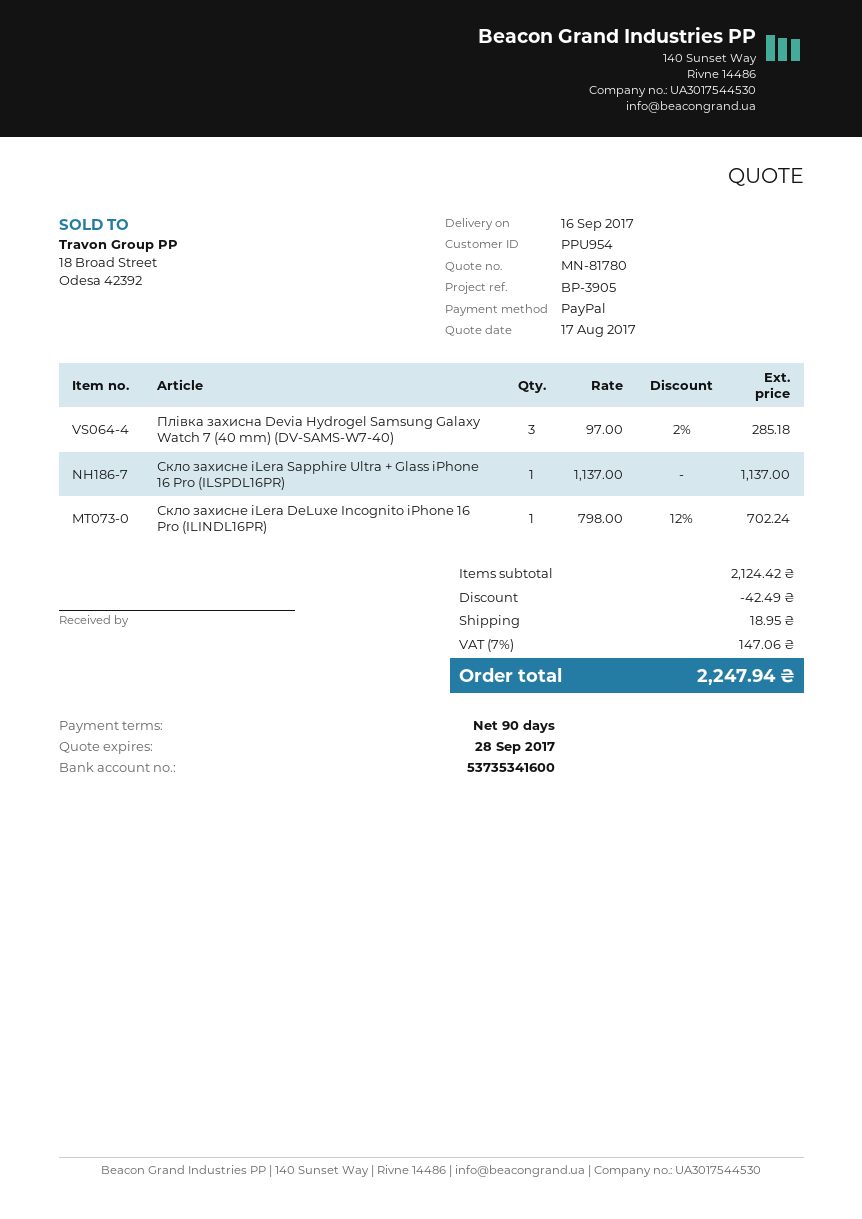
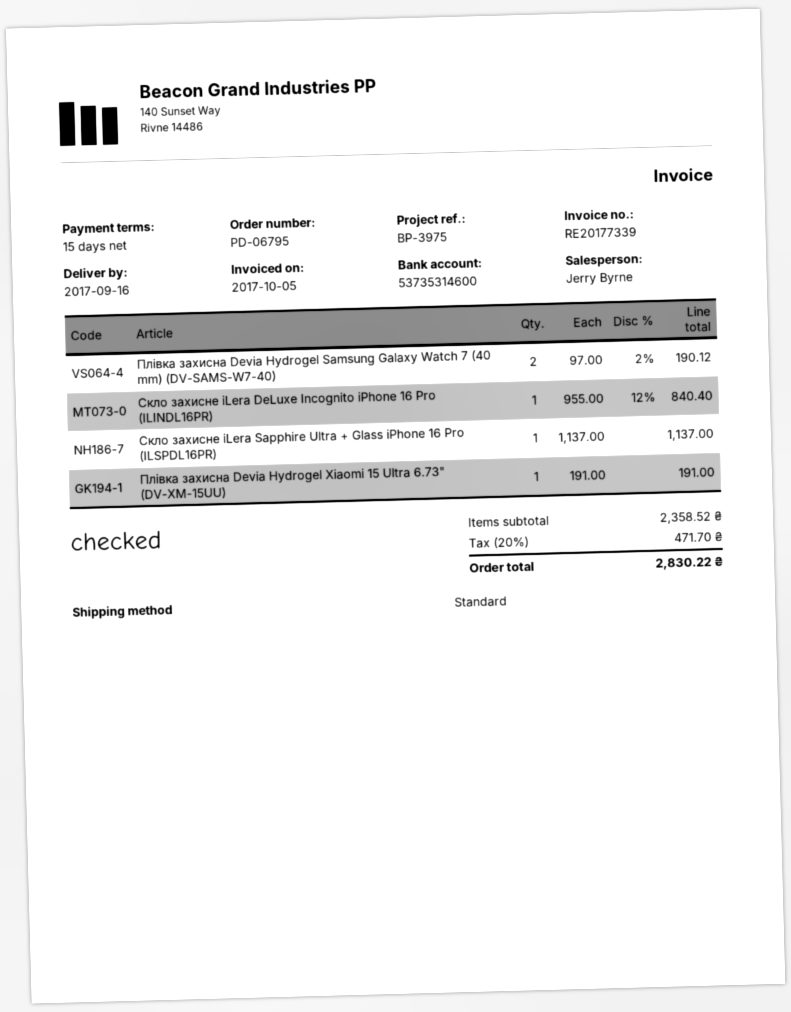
payment terms: 90 days -> 15 days
reference: BP-3905 -> BP-3975
bank account: 53735341600 -> 53735314600
Плівка захисна Devia Hydrogel Samsung Galaxy Watch 7 (40 mm) (DV-SAMS-W7-40): 3 x 97.00 - 2% = 285.18 -> 2 x 97.00 - 2% = 190.12
Скло захисне iLera DeLuxe Incognito iPhone 16 Pro (ILINDL16PR): 1 x 798.00 - 12% = 702.24 -> 1 x 955.00 - 12% = 840.40
Плівка захисна Devia Hydrogel Xiaomi 15 Ultra 6.73" (DV-XM-15UU): none -> 1 x 191.00 = 191.00
subtotal: 2124.42 -> 2358.52
discount: 42.49 -> none
shipping: 18.95 -> none
tax: 7% = 147.06 -> 20% = 471.70
total: 2247.94 -> 2830.22

